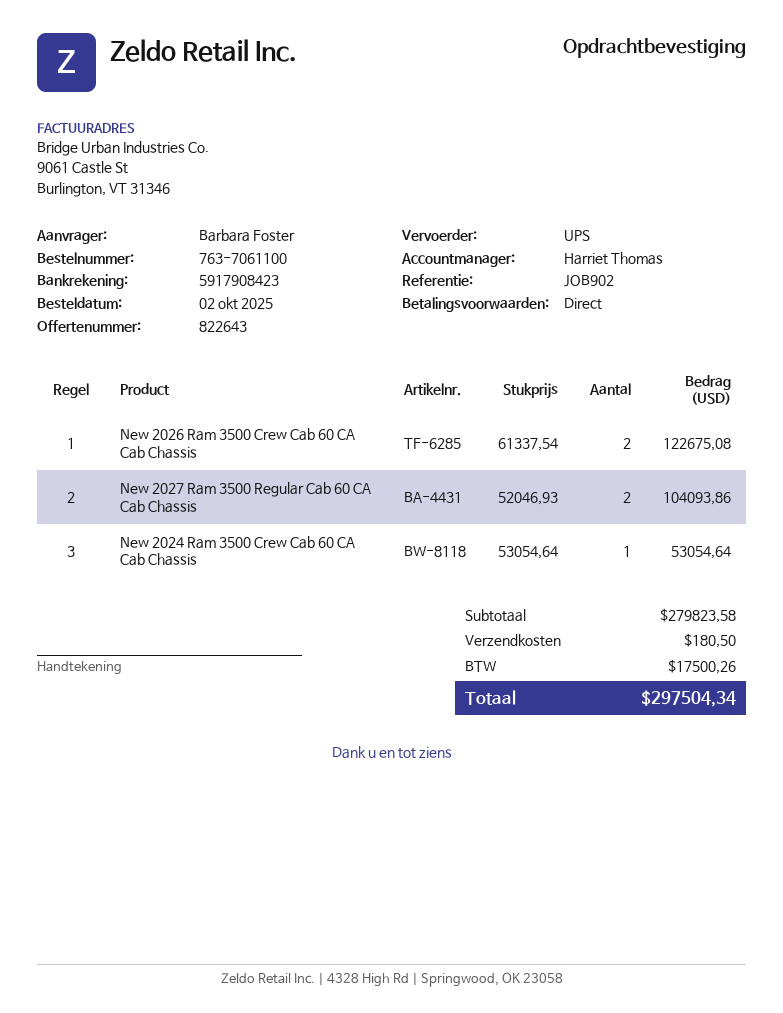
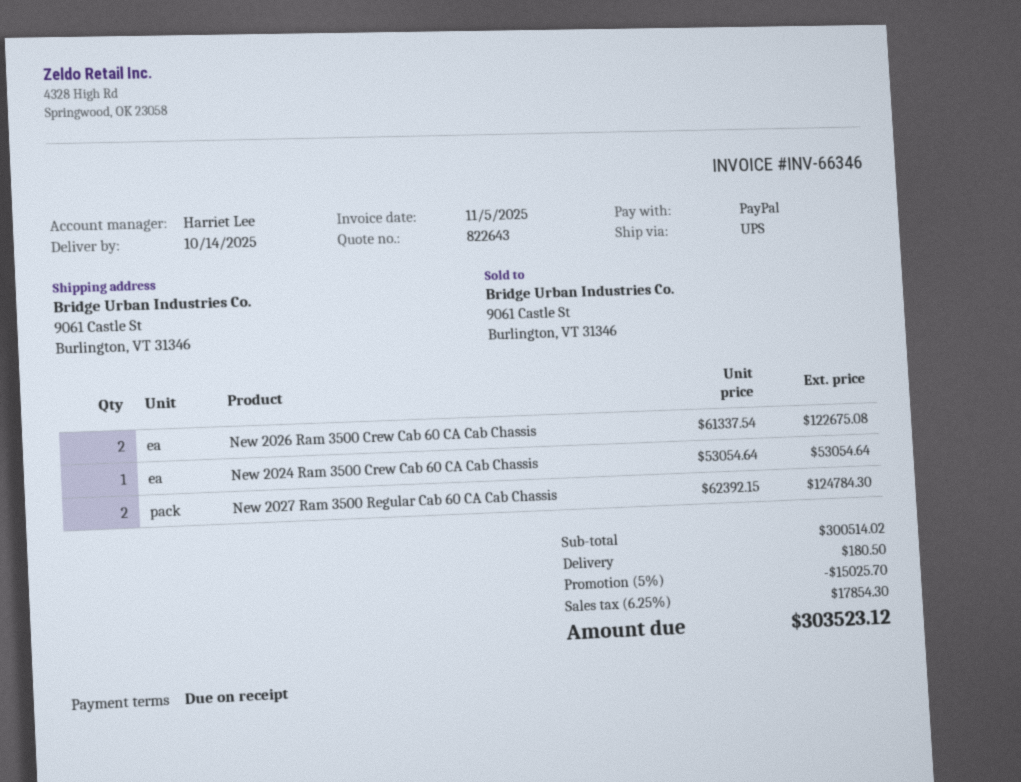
sales rep: Harriet Thomas -> Harriet Lee
New 2027 Ram 3500 Regular Cab 60 CA Cab Chassis: 2 x 52046.93 = 104093.86 -> 2 x 62392.15 = 124784.30
subtotal: 279823.58 -> 300514.02
discount: none -> 5% = 15025.70
tax: 17500.26 -> 17854.30
total: 297504.34 -> 303523.12

